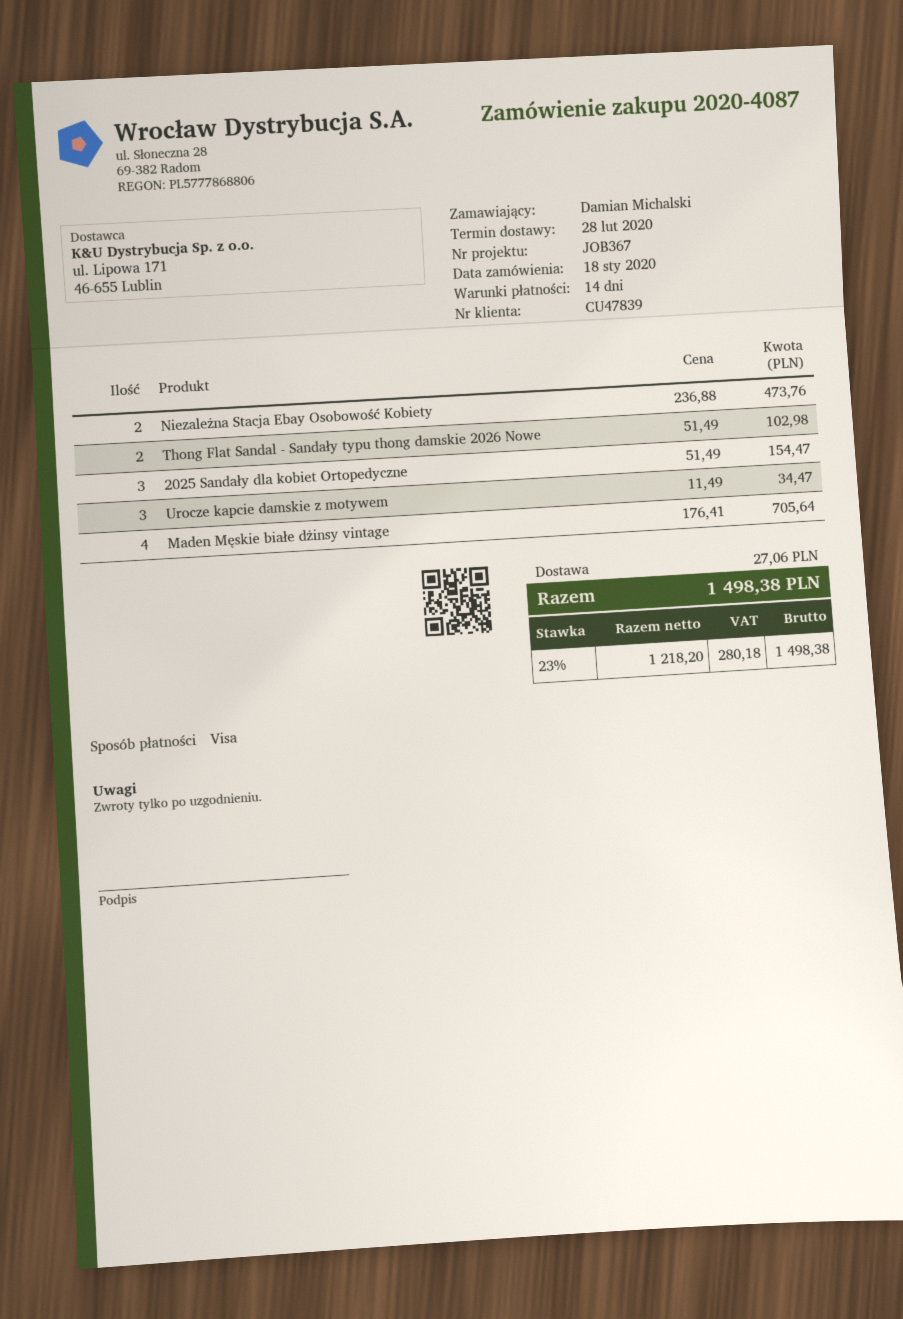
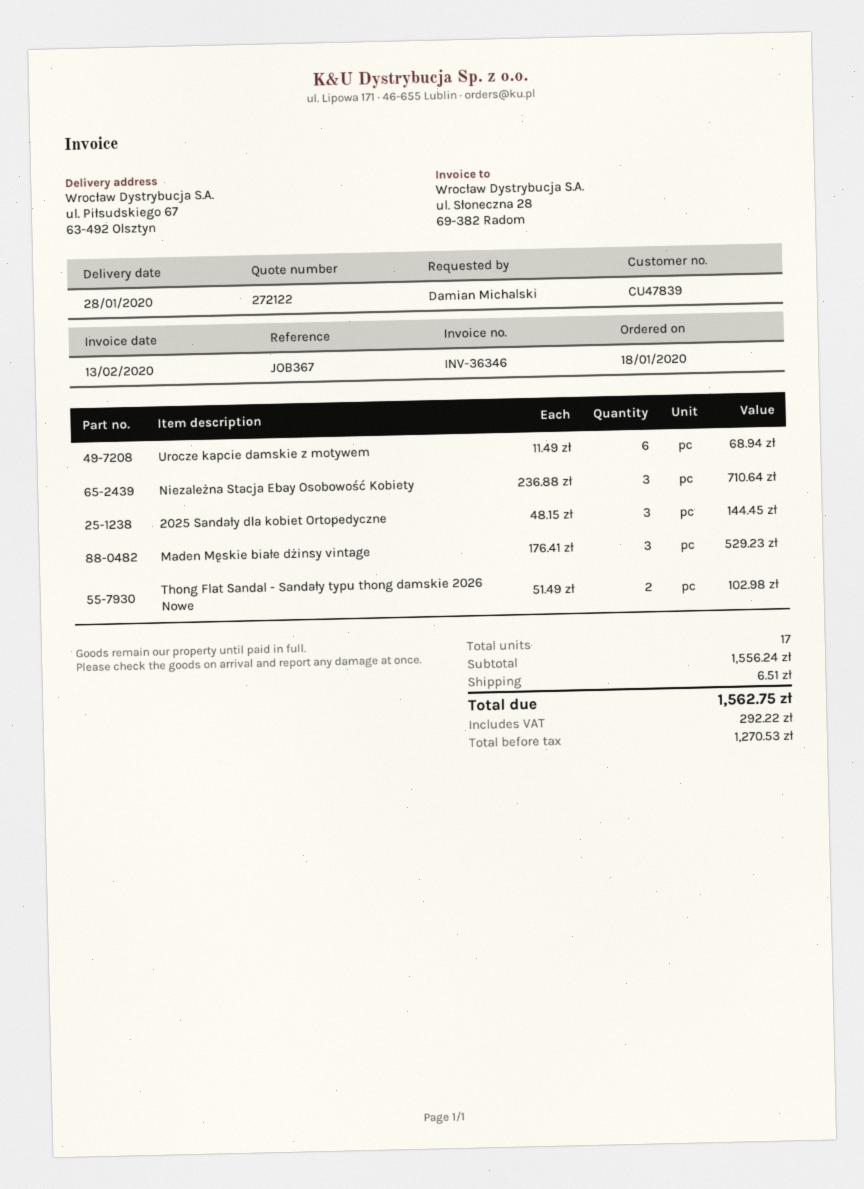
delivery date: 2020-02-28 -> 2020-01-28
Niezależna Stacja Ebay Osobowość Kobiety: 2 x 236.88 = 473.76 -> 3 x 236.88 = 710.64
2025 Sandały dla kobiet Ortopedyczne: 3 x 51.49 = 154.47 -> 3 x 48.15 = 144.45
Urocze kapcie damskie z motywem: 3 x 11.49 = 34.47 -> 6 x 11.49 = 68.94
Maden Męskie białe dżinsy vintage: 4 x 176.41 = 705.64 -> 3 x 176.41 = 529.23
shipping: 27.06 -> 6.51
net: 1218.20 -> 1270.53
tax: 280.18 -> 292.22
total: 1498.38 -> 1562.75

